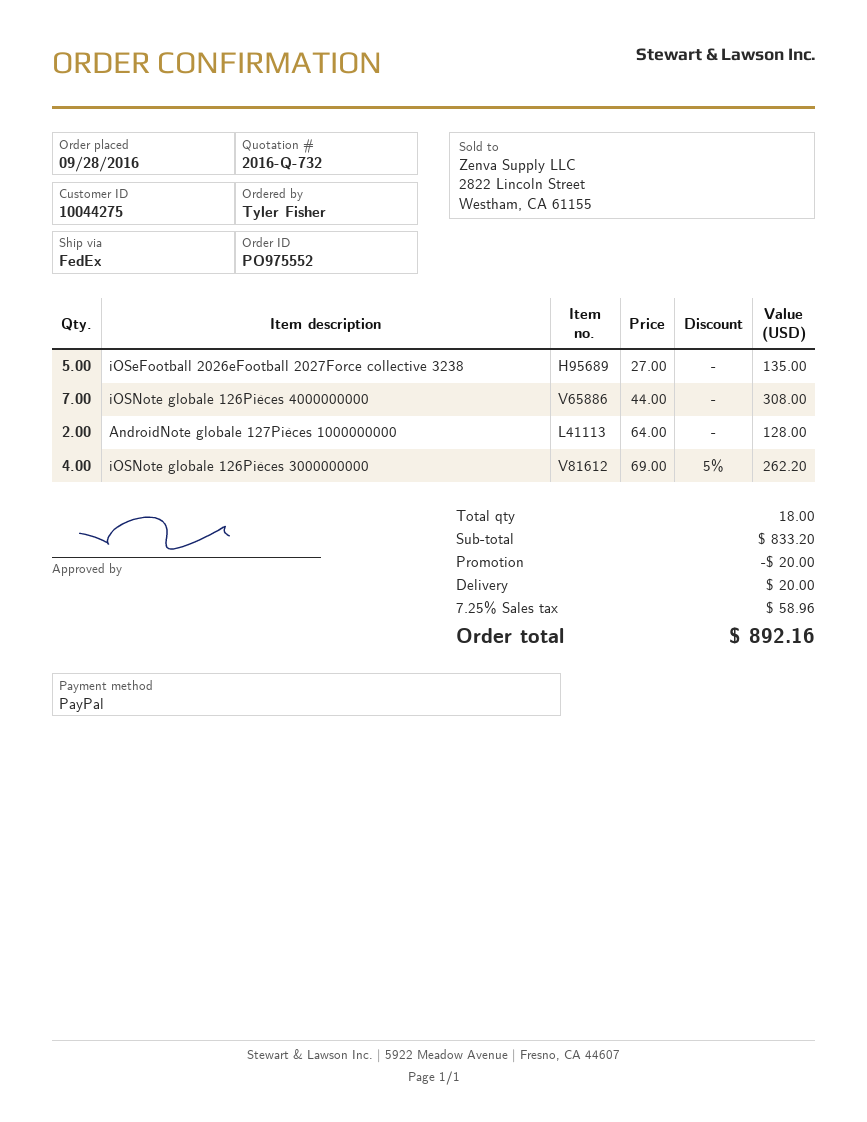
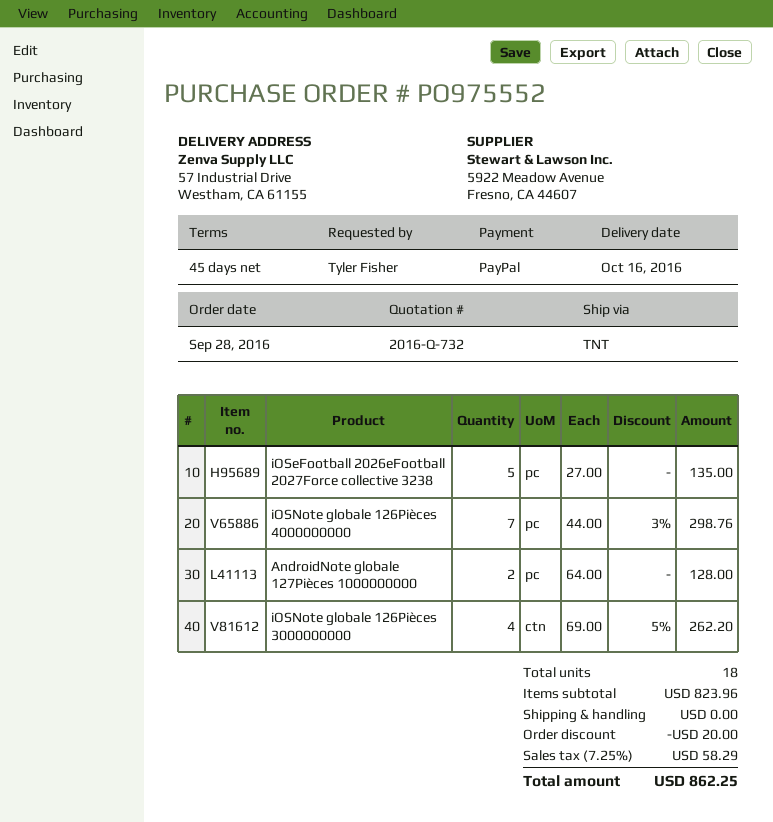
shipping method: FedEx -> TNT
iOSNote globale 126Pièces 4000000000: 7 x 44.00 = 308.00 -> 7 x 44.00 - 3% = 298.76
subtotal: 833.20 -> 823.96
shipping: 20.00 -> 0.00
tax: 7.25% = 58.96 -> 7.25% = 58.29
total: 892.16 -> 862.25

